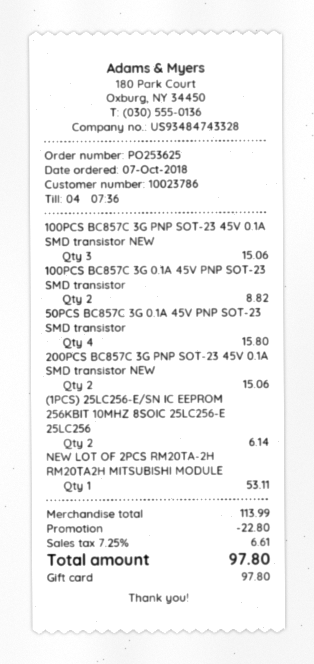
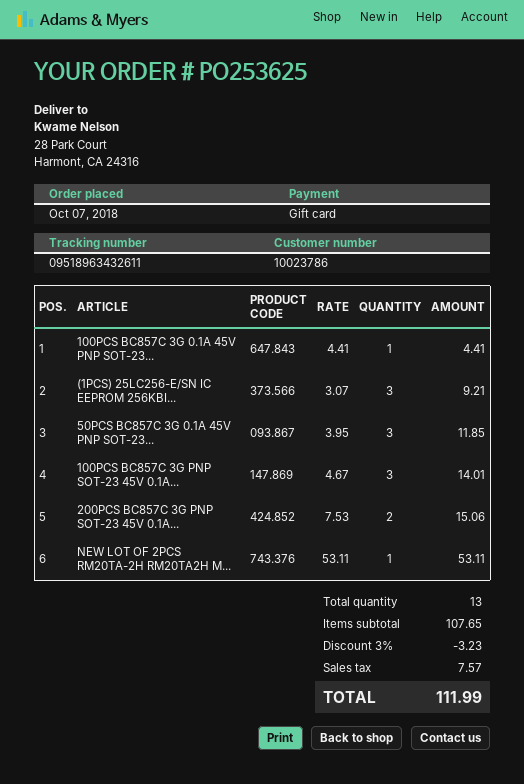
100PCS BC857C 3G PNP SOT-23 45V 0.1A SMD transistor NEW: 3 for 15.06 -> 3 for 14.01
100PCS BC857C 3G 0.1A 45V PNP SOT-23 SMD transistor: 2 for 8.82 -> 1 for 4.41
50PCS BC857C 3G 0.1A 45V PNP SOT-23 SMD transistor: 4 for 15.80 -> 3 for 11.85
(1PCS) 25LC256-E/SN IC EEPROM 256KBIT 10MHZ 8SOIC 25LC256-E 25LC256: 2 for 6.14 -> 3 for 9.21
subtotal: 113.99 -> 107.65
discount: 22.80 -> 3.23
tax: 6.61 -> 7.57
total: 97.80 -> 111.99

